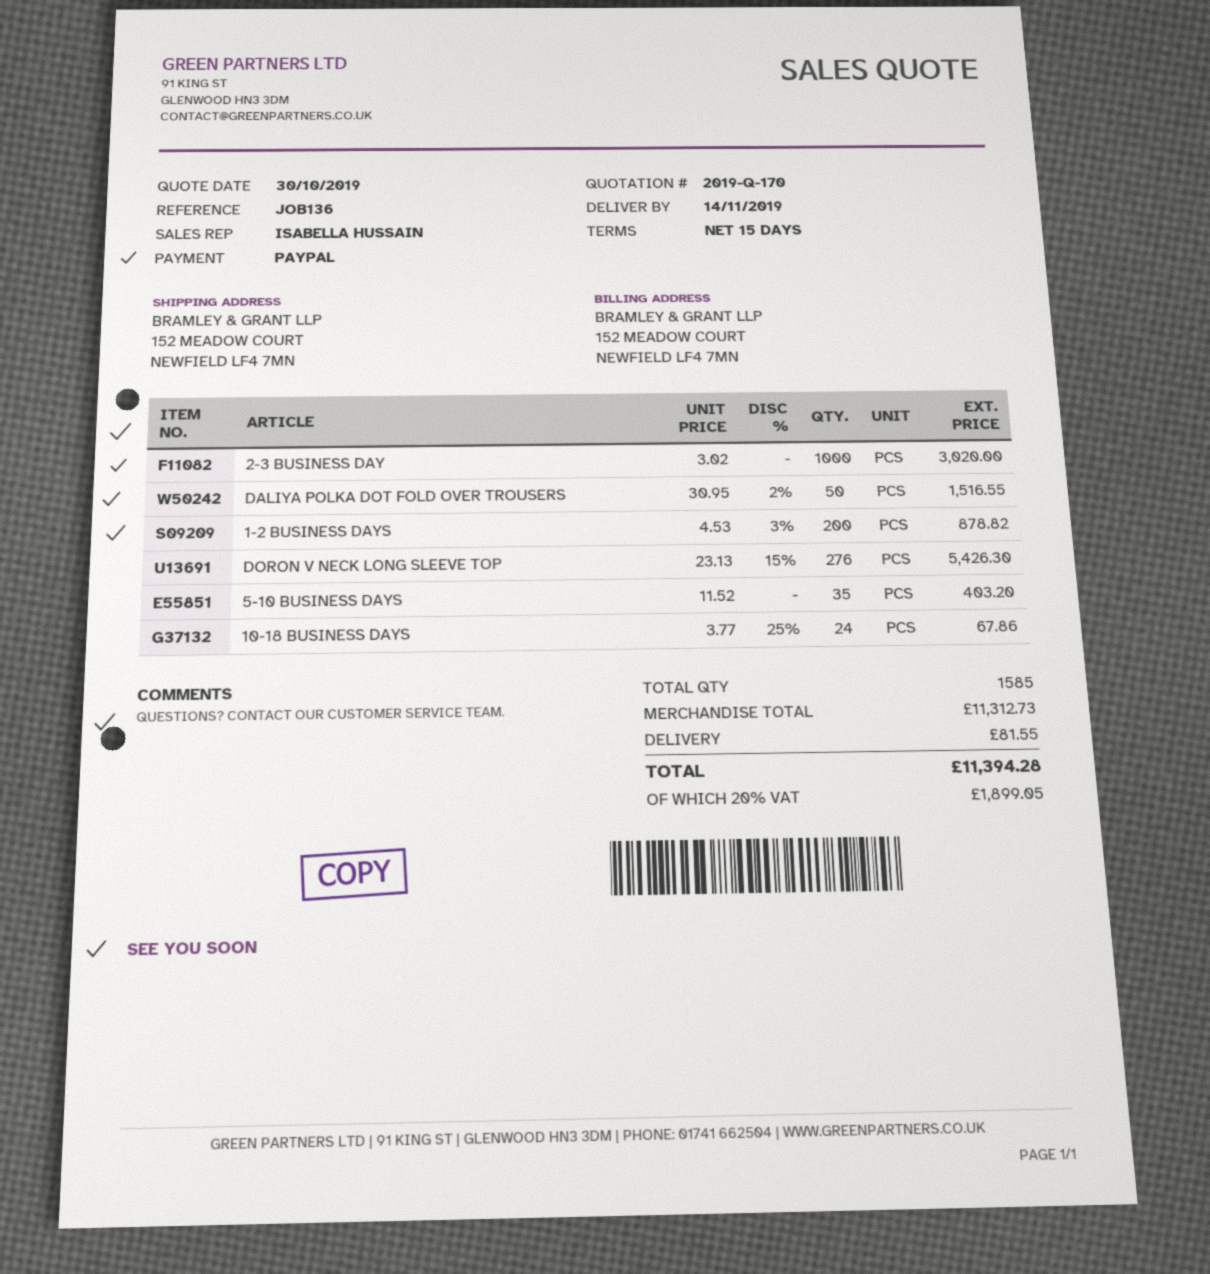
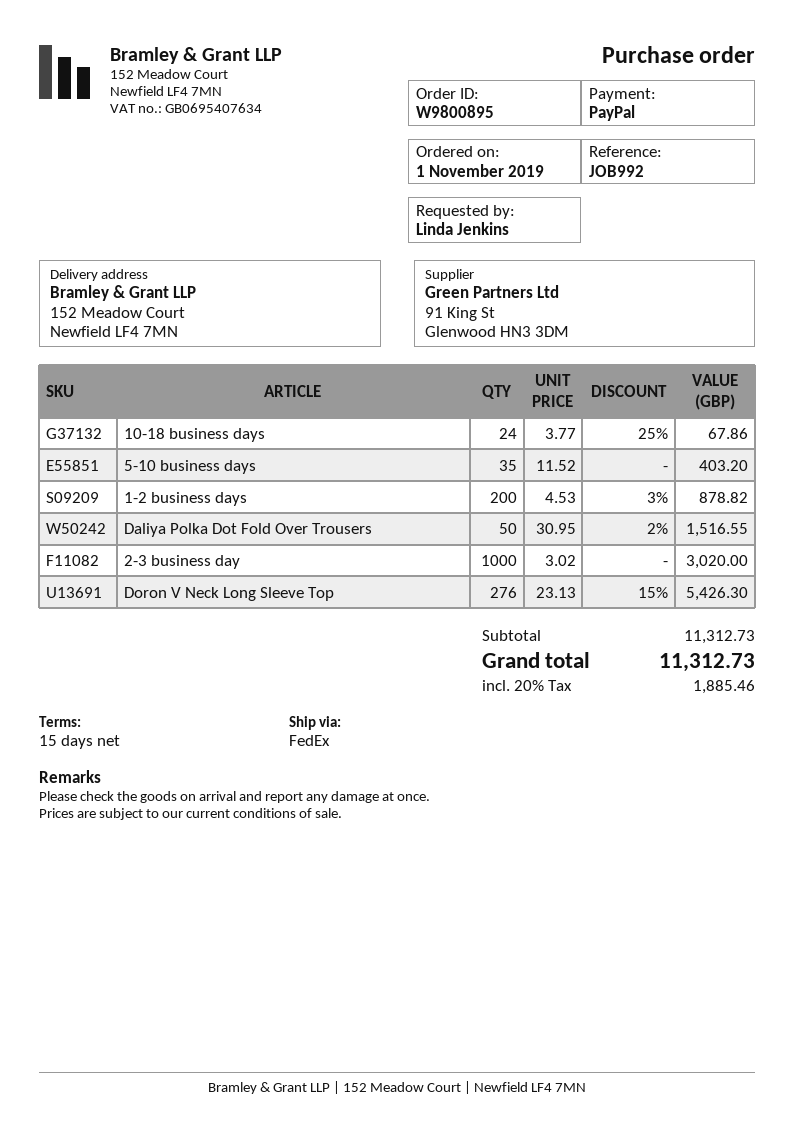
reference: JOB136 -> JOB992
shipping: 81.55 -> none
tax: 20% = 1899.05 -> 20% = 1885.46
total: 11394.28 -> 11312.73

